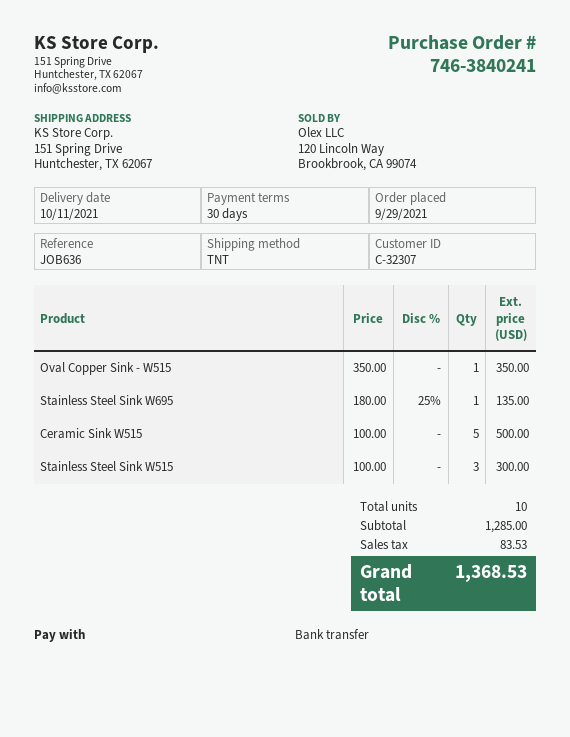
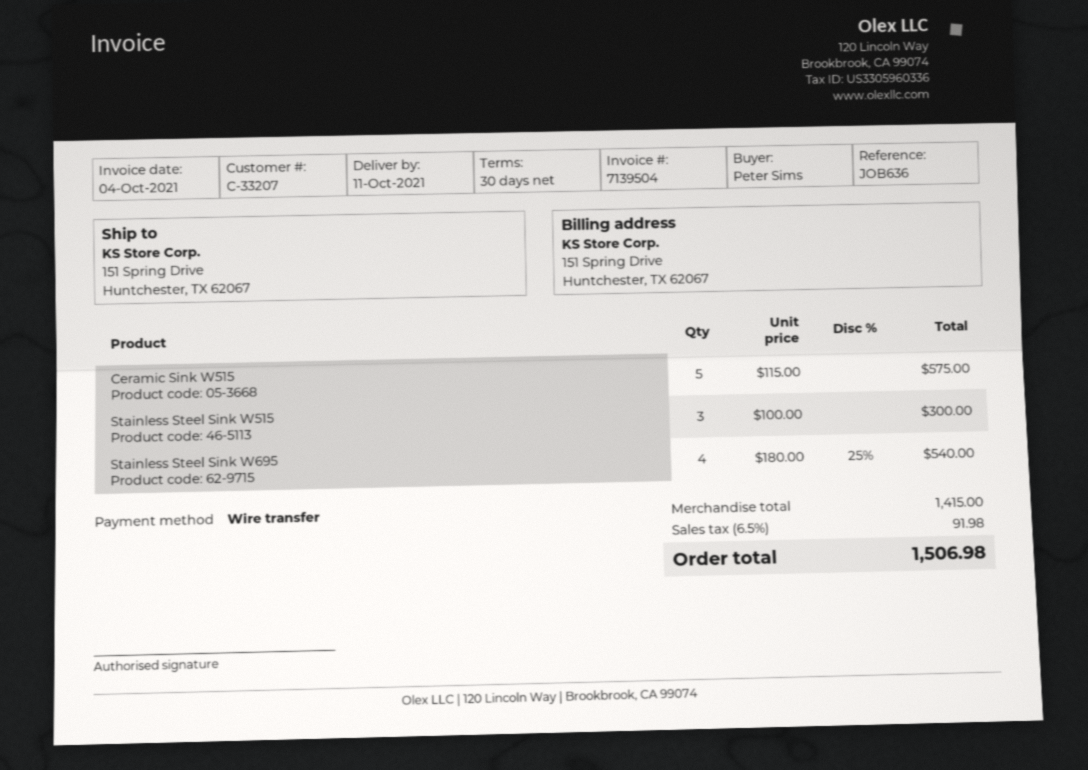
customer number: C-32307 -> C-33207
Oval Copper Sink - W515: 1 x 350.00 = 350.00 -> none
Stainless Steel Sink W695: 1 x 180.00 - 25% = 135.00 -> 4 x 180.00 - 25% = 540.00
Ceramic Sink W515: 5 x 100.00 = 500.00 -> 5 x 115.00 = 575.00
subtotal: 1285.00 -> 1415.00
tax: 83.53 -> 91.98
total: 1368.53 -> 1506.98

